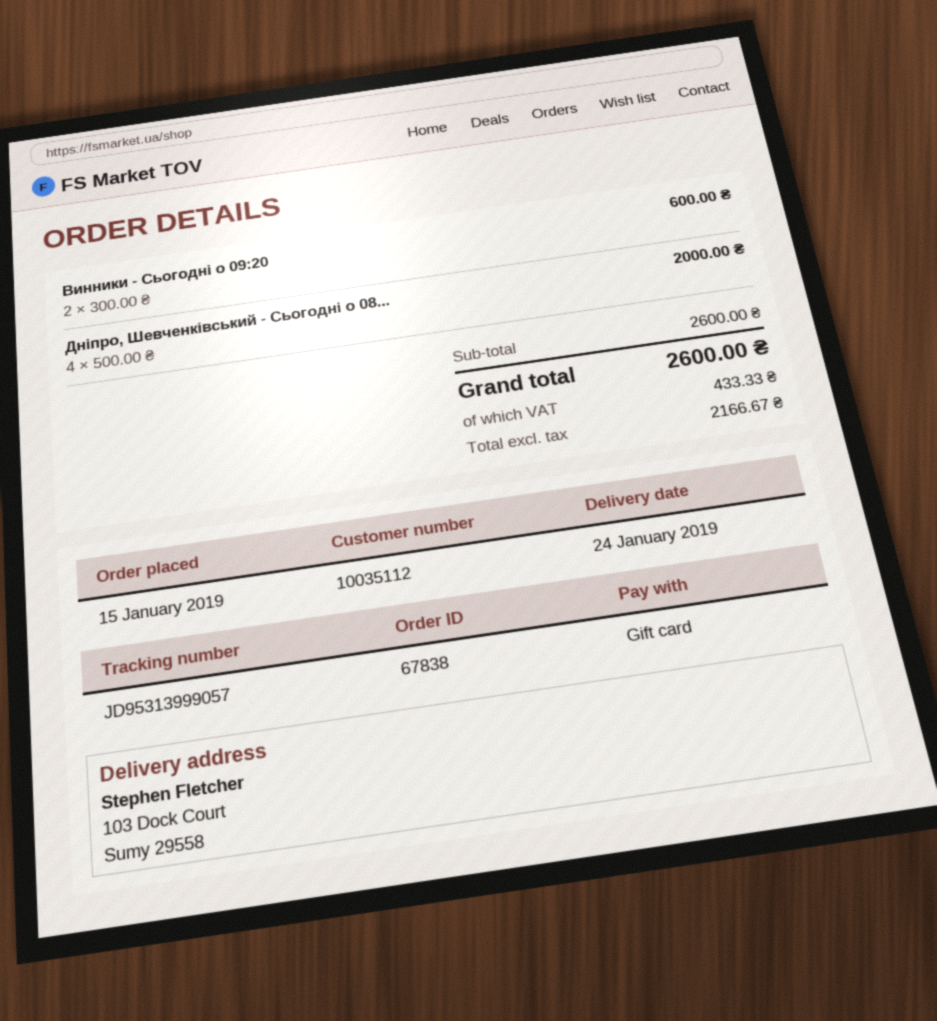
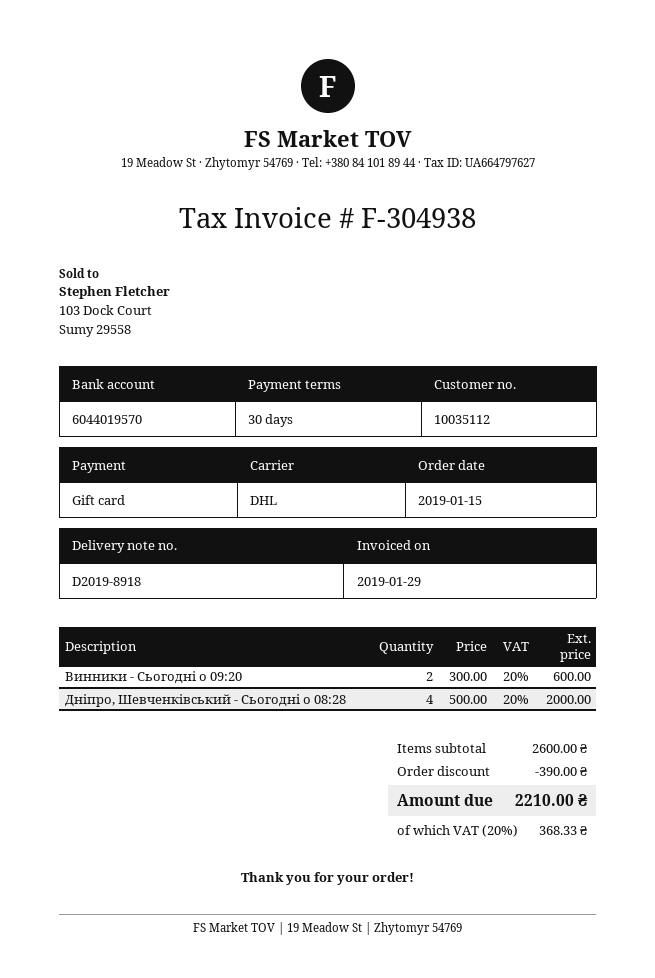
discount: none -> 390.00
tax: 433.33 -> 368.33
total: 2600.00 -> 2210.00

